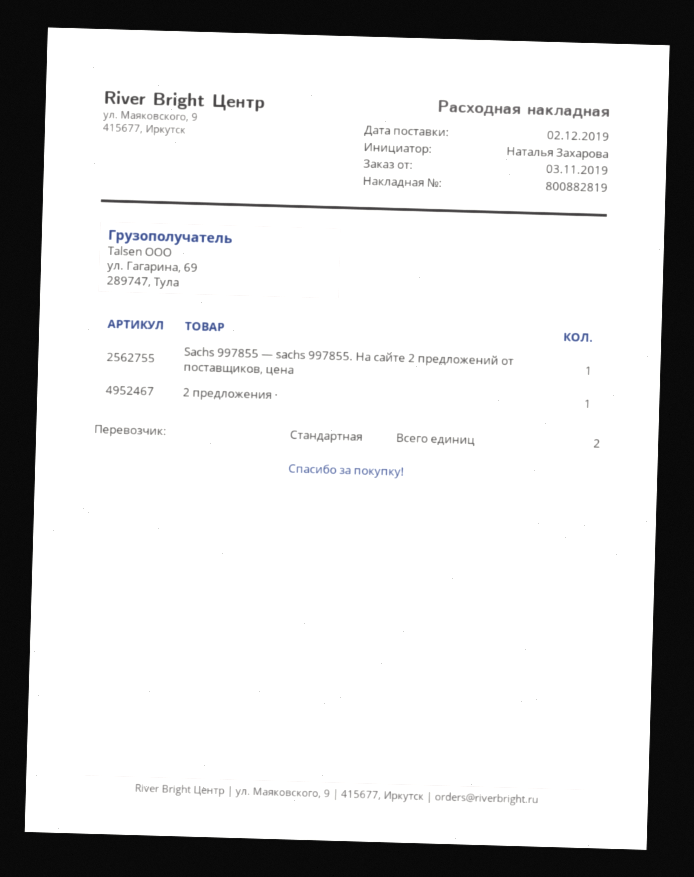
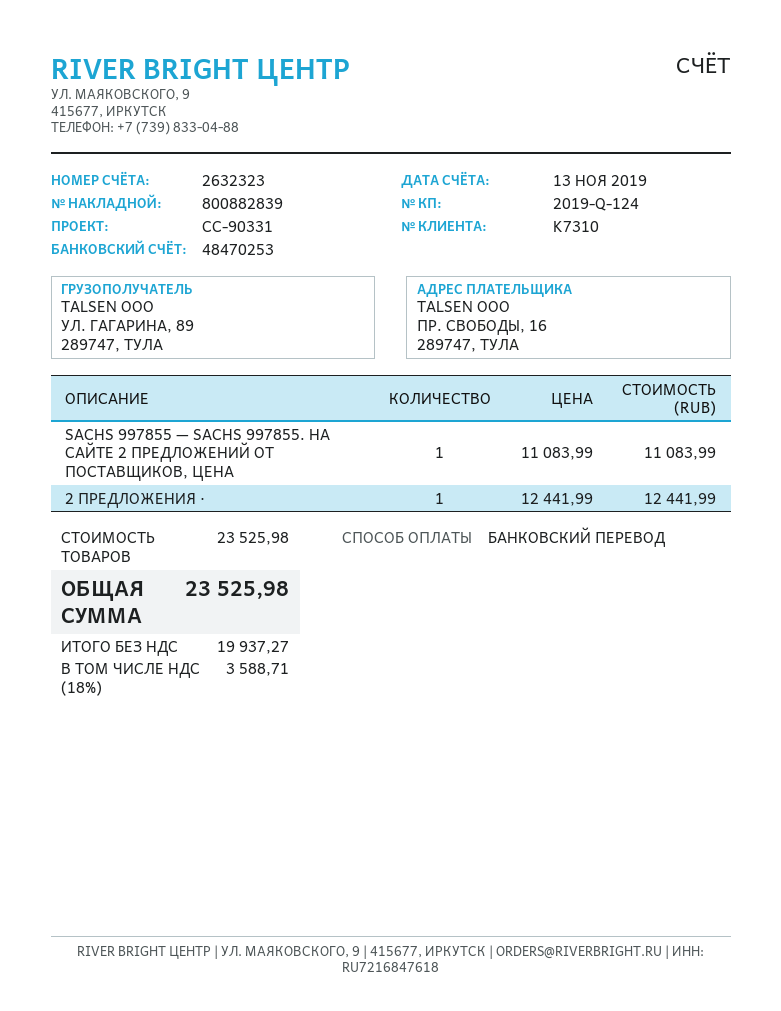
delivery note number: 800882819 -> 800882839
ship to: ул. Гагарина, 69, 289747, Тула -> УЛ. ГАГАРИНА, 89, 289747, ТУЛА

